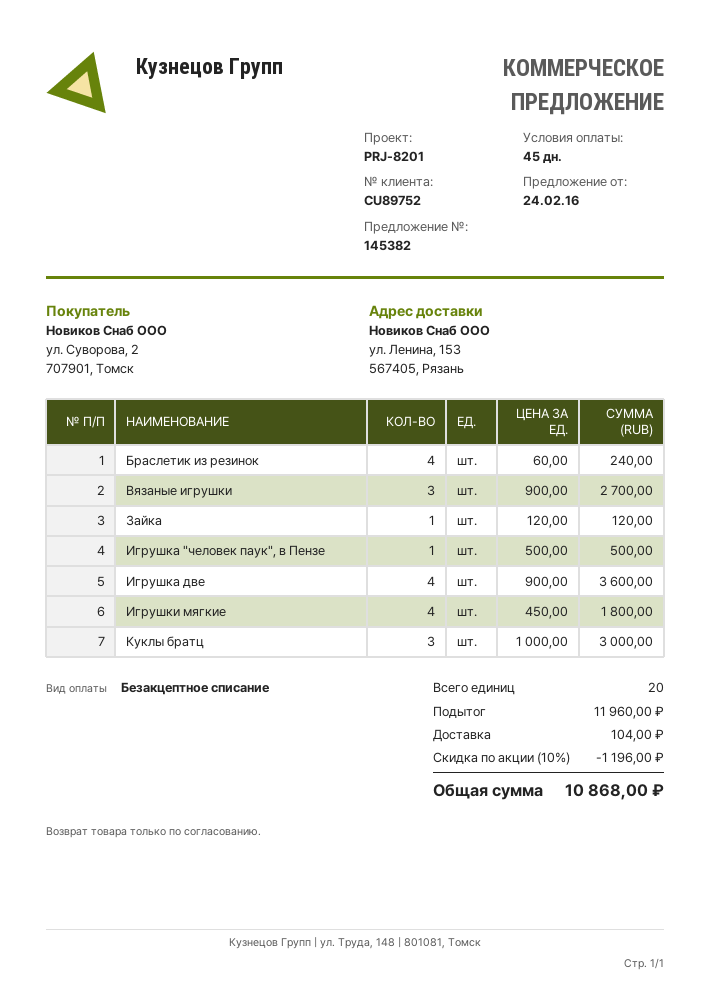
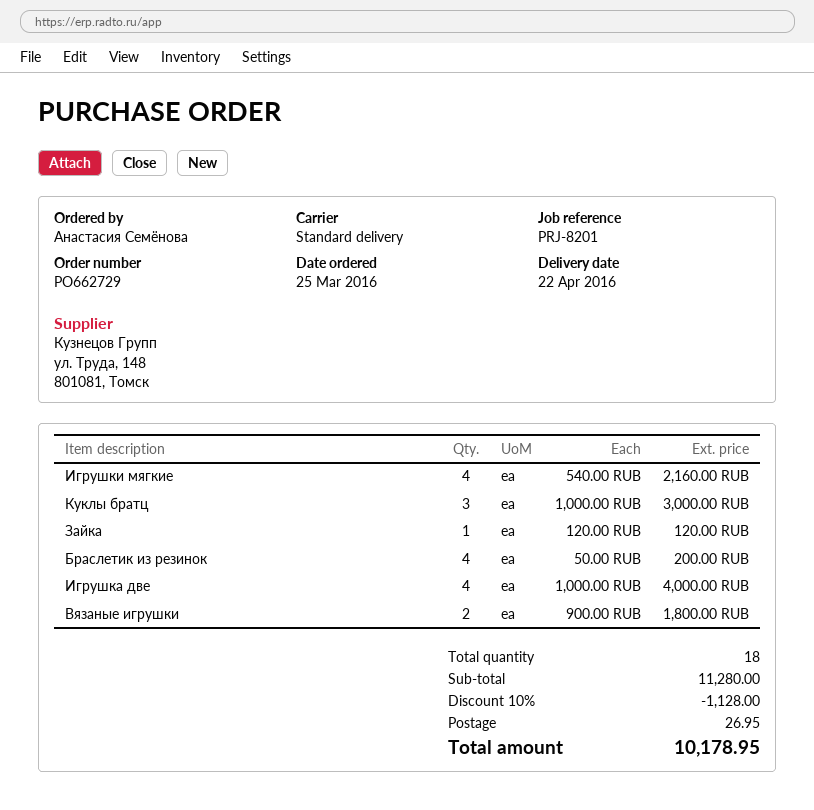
Браслетик из резинок: 4 x 60.00 = 240.00 -> 4 x 50.00 = 200.00
Вязаные игрушки: 3 x 900.00 = 2700.00 -> 2 x 900.00 = 1800.00
Игрушка "человек паук", в Пензе: 1 x 500.00 = 500.00 -> none
Игрушка две: 4 x 900.00 = 3600.00 -> 4 x 1000.00 = 4000.00
Игрушки мягкие: 4 x 450.00 = 1800.00 -> 4 x 540.00 = 2160.00
total quantity: 20 -> 18
subtotal: 11960.00 -> 11280.00
discount: 10% = 1196.00 -> 10% = 1128.00
shipping: 104.00 -> 26.95
total: 10868.00 -> 10178.95

